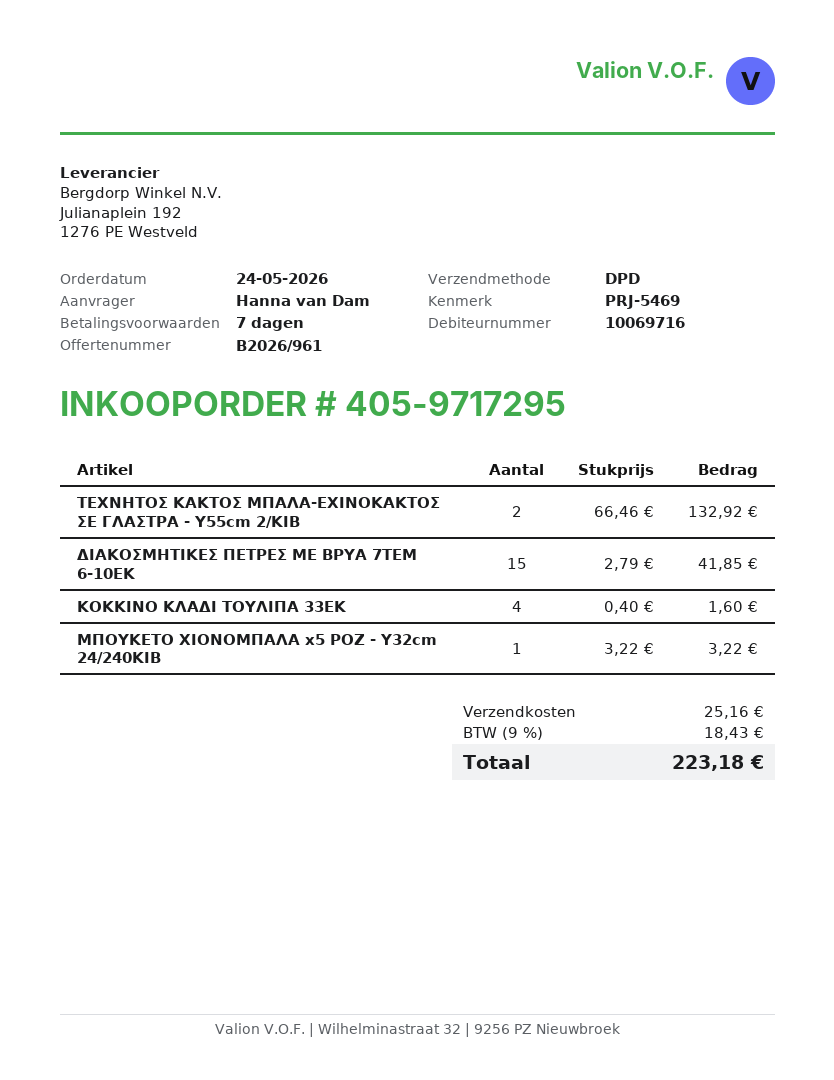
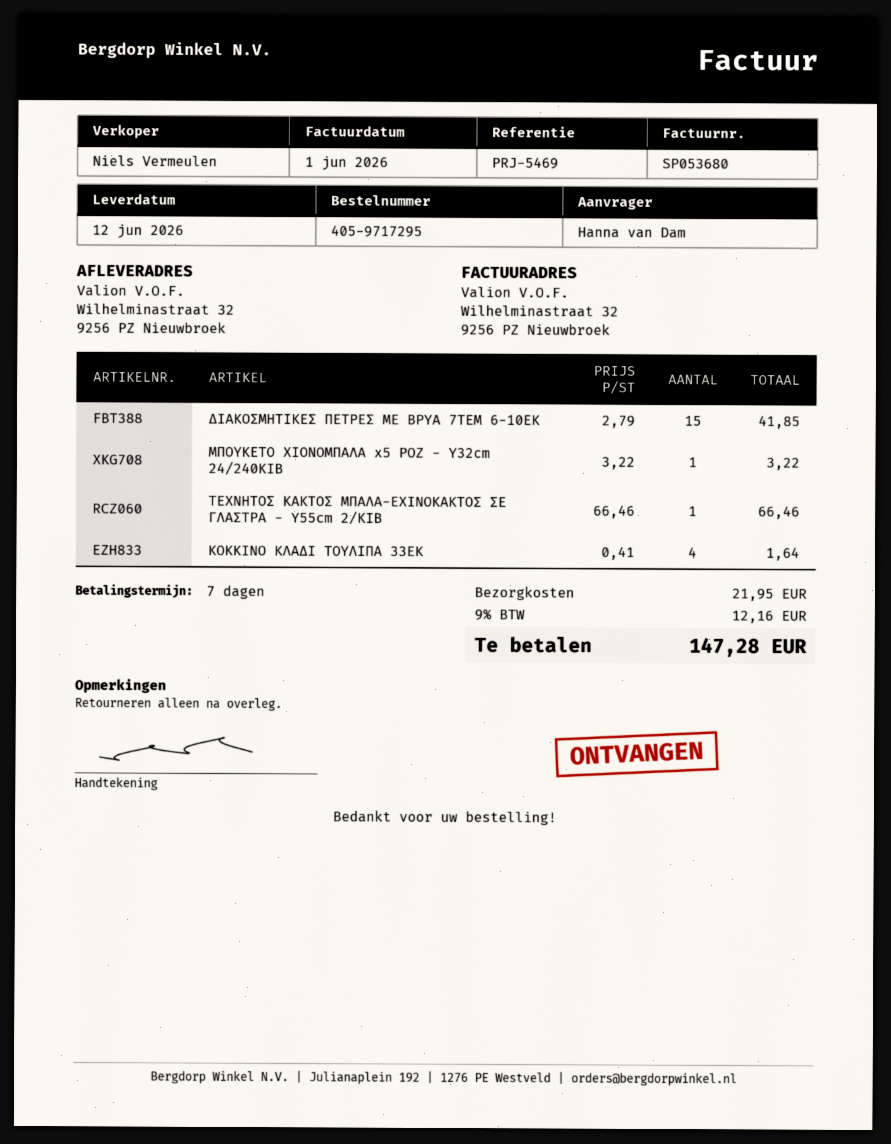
ΤΕΧΝΗΤΟΣ ΚΑΚΤΟΣ ΜΠΑΛΑ-ΕΧΙΝΟΚΑΚΤΟΣ ΣΕ ΓΛΑΣΤΡΑ - Υ55cm 2/ΚΙΒ: 2 x 66.46 = 132.92 -> 1 x 66.46 = 66.46
ΚΟΚΚΙΝΟ ΚΛΑΔΙ ΤΟΥΛΙΠΑ 33ΕΚ: 4 x 0.40 = 1.60 -> 4 x 0.41 = 1.64
shipping: 25.16 -> 21.95
tax: 9% = 18.43 -> 9% = 12.16
total: 223.18 -> 147.28

